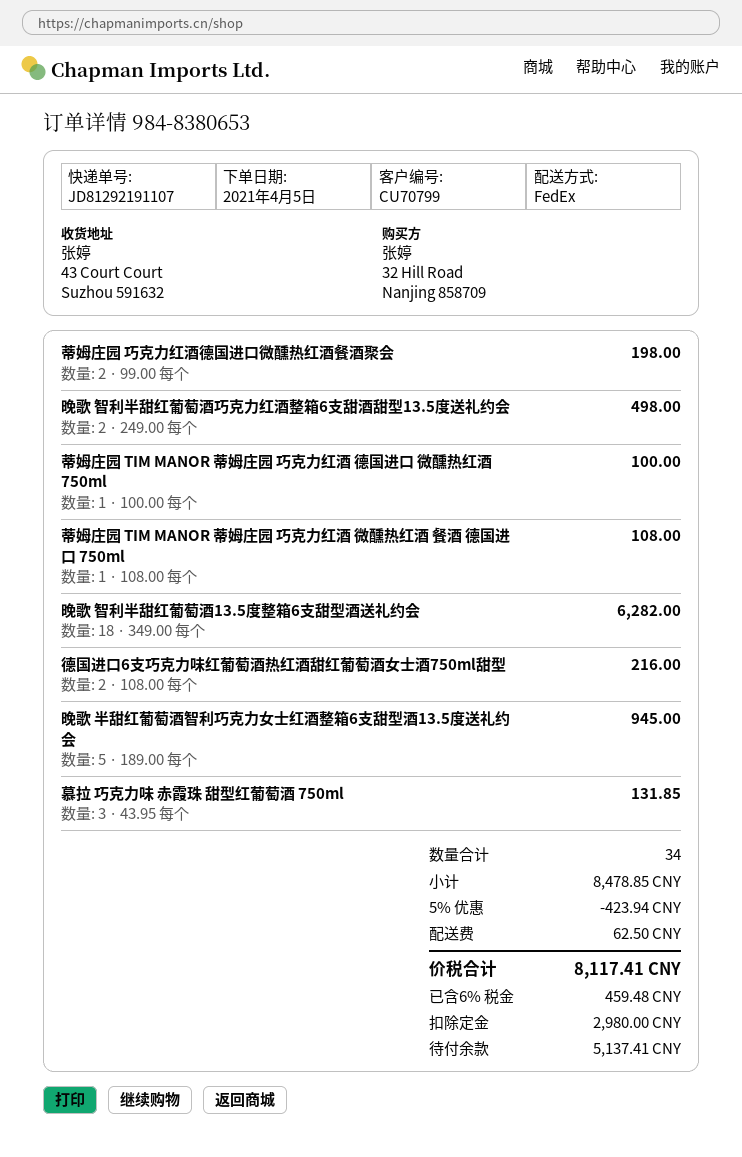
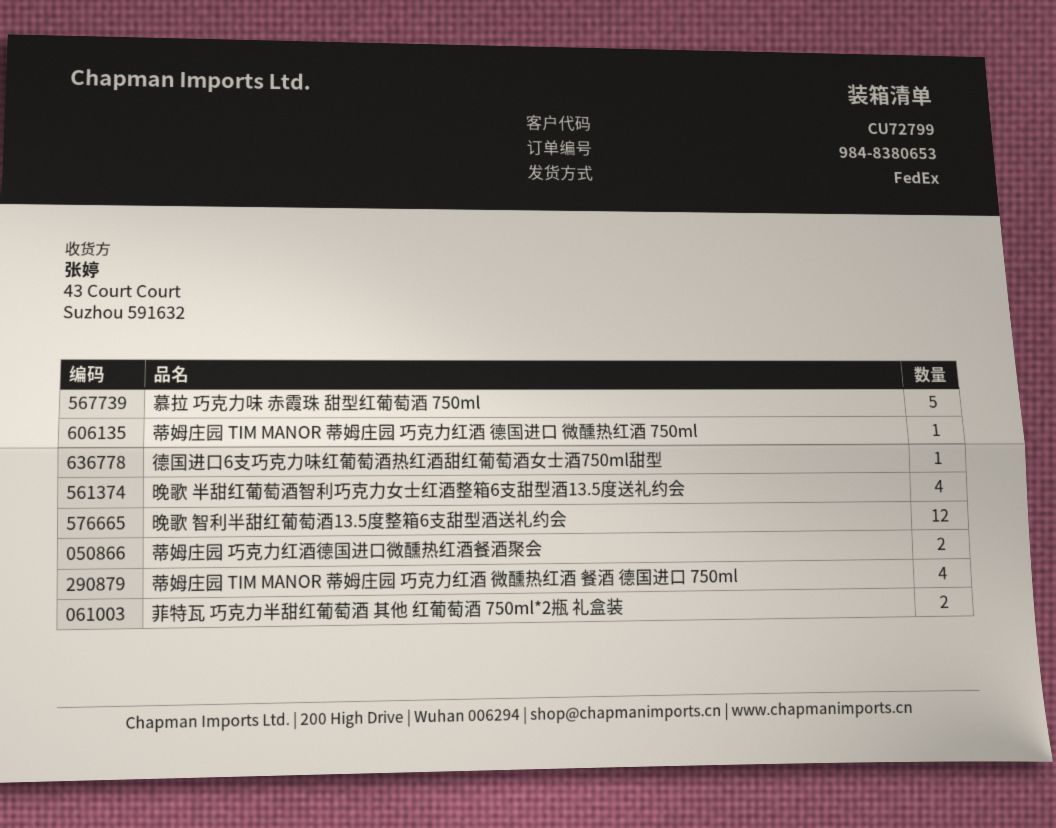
customer number: CU70799 -> CU72799
晚歌 智利半甜红葡萄酒巧克力红酒整箱6支甜酒甜型13.5度送礼约会: 2 -> none
蒂姆庄园 TIM MANOR 蒂姆庄园 巧克力红酒 微醺热红酒 餐酒 德国进口 750ml: 1 -> 4
晚歌 智利半甜红葡萄酒13.5度整箱6支甜型酒送礼约会: 18 -> 12
德国进口6支巧克力味红葡萄酒热红酒甜红葡萄酒女士酒750ml甜型: 2 -> 1
晚歌 半甜红葡萄酒智利巧克力女士红酒整箱6支甜型酒13.5度送礼约会: 5 -> 4
慕拉 巧克力味 赤霞珠 甜型红葡萄酒 750ml: 3 -> 5
菲特瓦 巧克力半甜红葡萄酒 其他 红葡萄酒 750ml*2瓶 礼盒装: none -> 2

